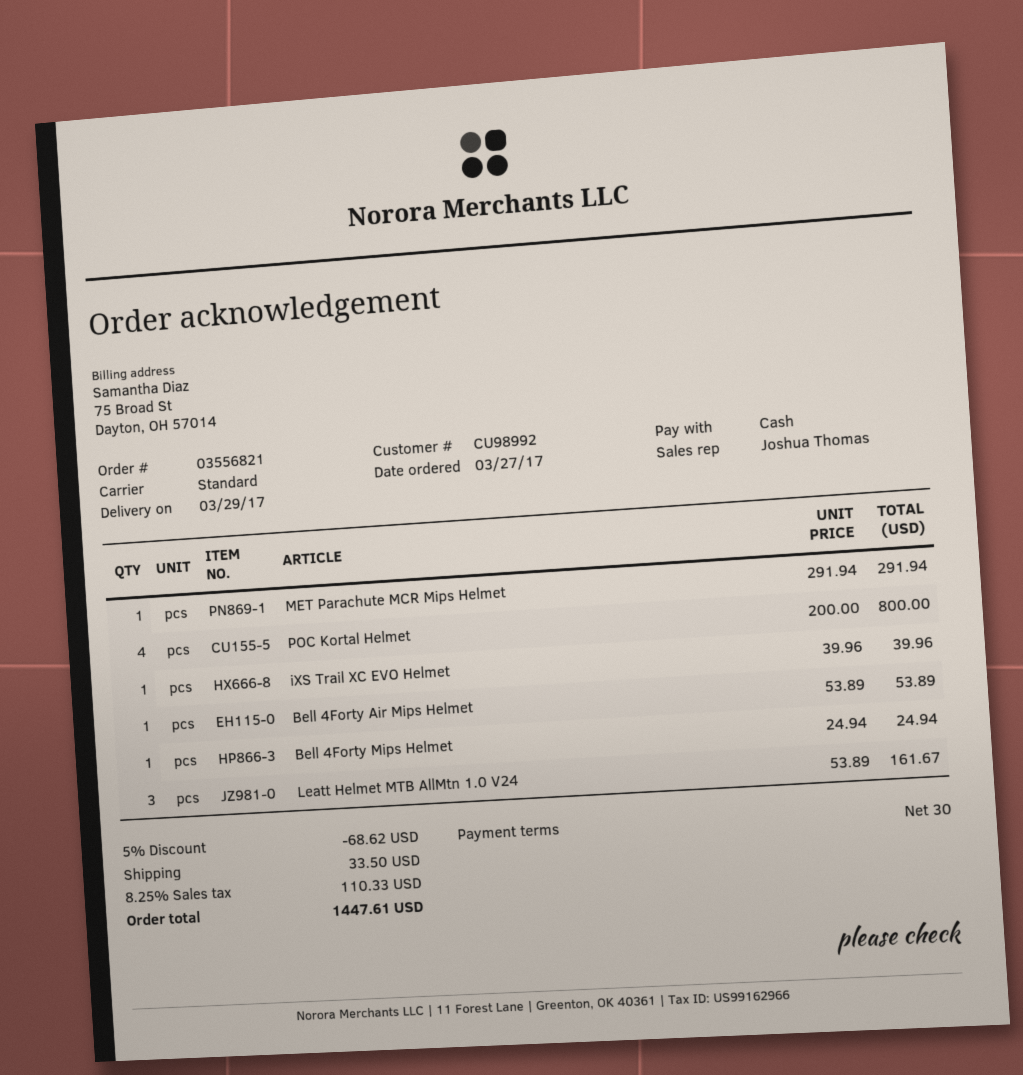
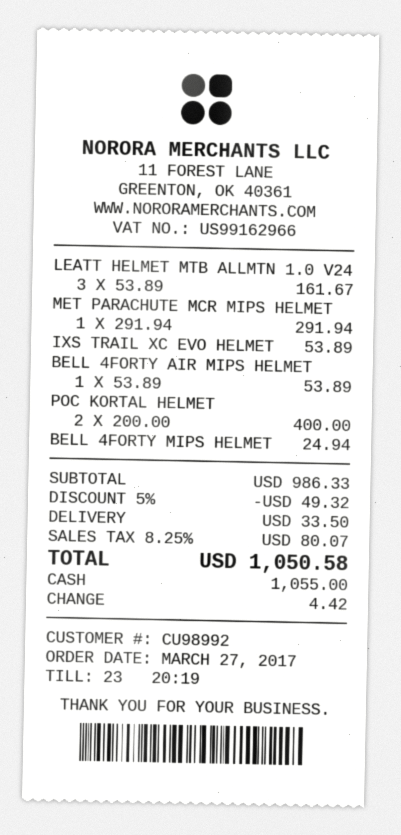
POC Kortal Helmet: 4 x 200.00 = 800.00 -> 2 x 200.00 = 400.00
iXS Trail XC EVO Helmet: 1 x 39.96 = 39.96 -> 1 x 53.89 = 53.89
discount: 5% = 68.62 -> 5% = 49.32
tax: 8.25% = 110.33 -> 8.25% = 80.07
total: 1447.61 -> 1050.58

